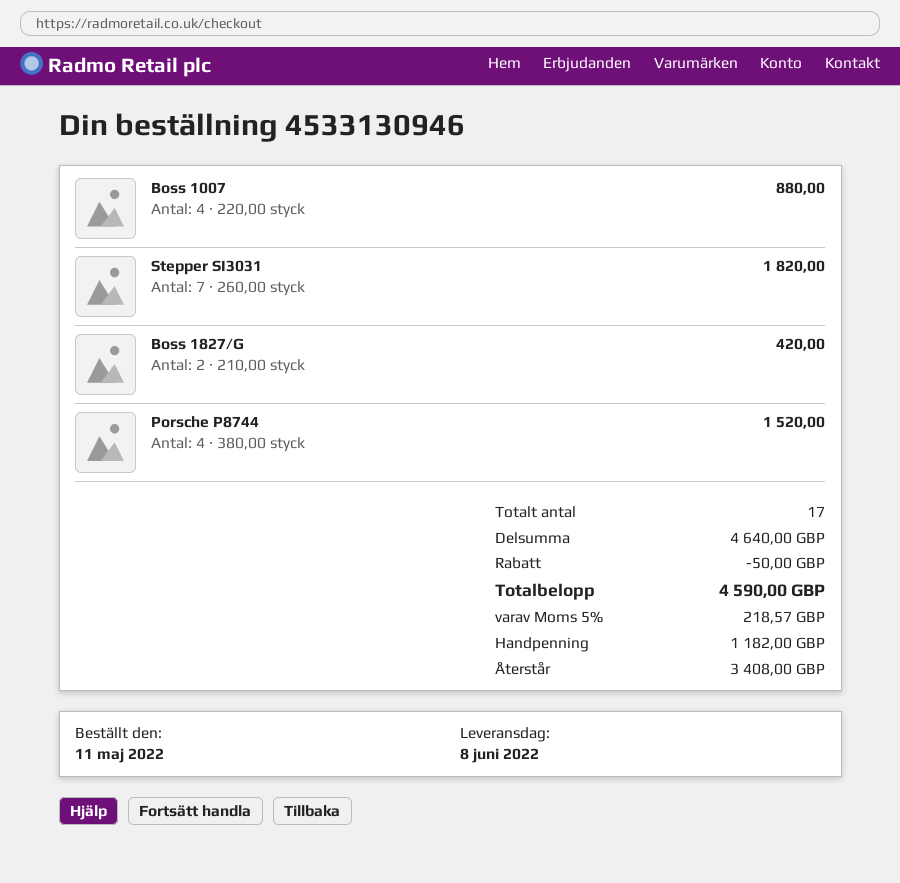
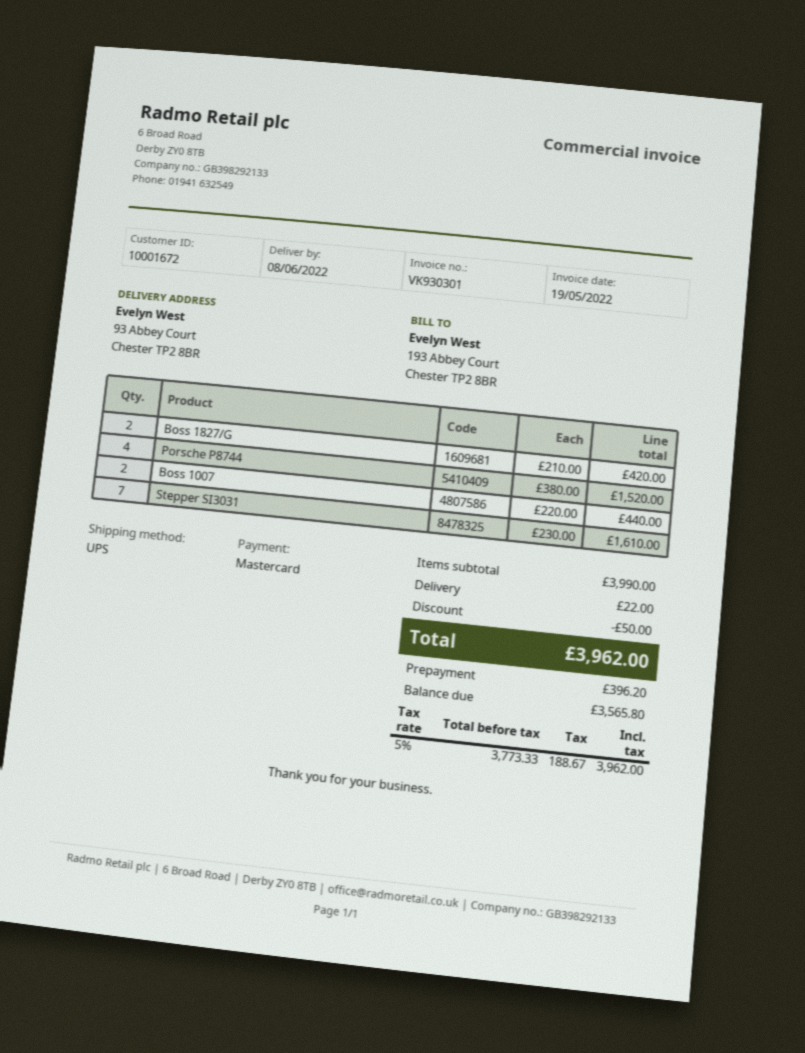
Boss 1007: 4 x 220.00 = 880.00 -> 2 x 220.00 = 440.00
Stepper SI3031: 7 x 260.00 = 1820.00 -> 7 x 230.00 = 1610.00
subtotal: 4640.00 -> 3990.00
shipping: none -> 22.00
tax: 5% = 218.57 -> 5% = 188.67
total: 4590.00 -> 3962.00
deposit: 1182.00 -> 396.20
balance: 3408.00 -> 3565.80

